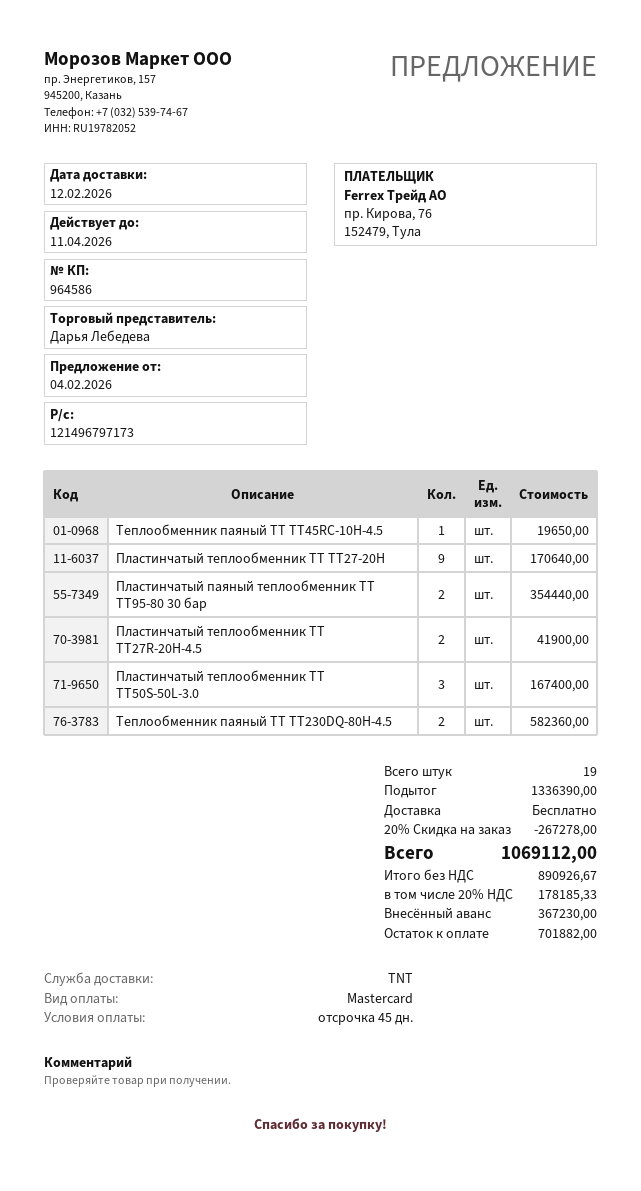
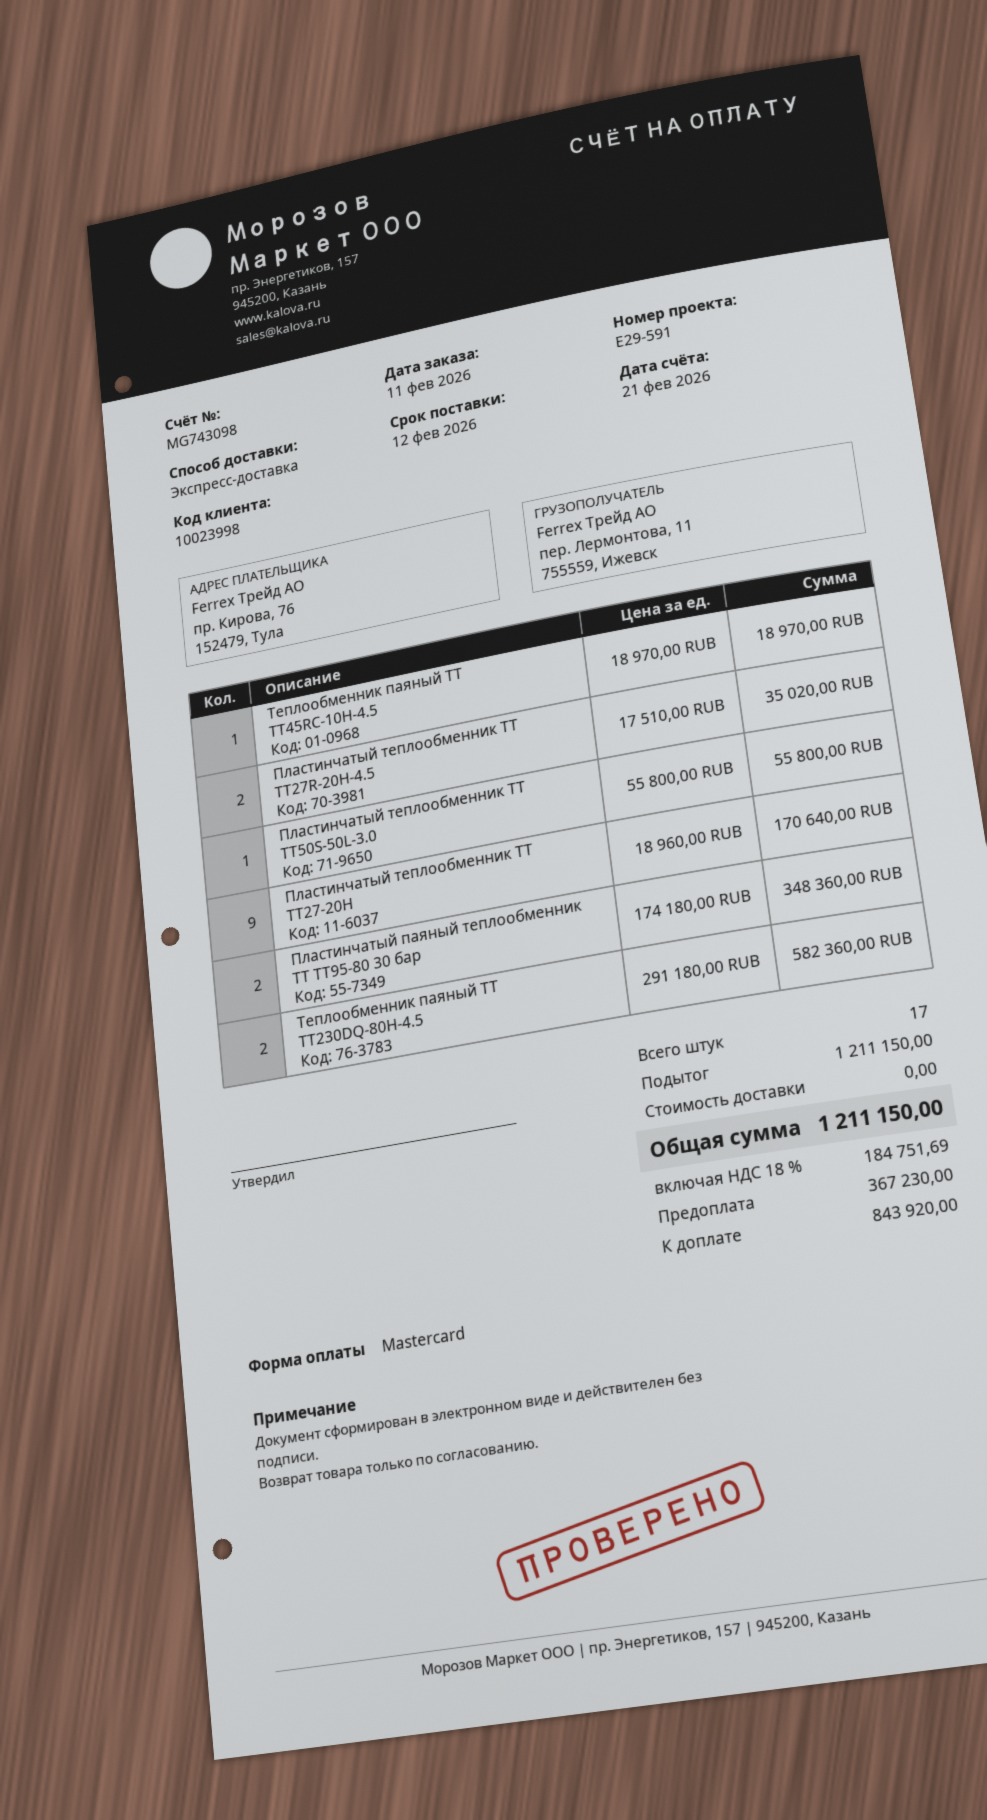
shipping method: TNT -> express
Теплообменник паяный ТТ ТТ45RC-10H-4.5: 1 for 19650.00 -> 1 for 18970.00
Пластинчатый паяный теплообменник ТТ ТТ95-80 30 бар: 2 for 354440.00 -> 2 for 348360.00
Пластинчатый теплообменник TT ТТ27R-20Н-4.5: 2 for 41900.00 -> 2 for 35020.00
Пластинчатый теплообменник ТТ TT50S-50L-3.0: 3 for 167400.00 -> 1 for 55800.00
total quantity: 19 -> 17
subtotal: 1336390.00 -> 1211150.00
discount: 20% = 267278.00 -> none
tax: 20% = 178185.33 -> 18% = 184751.69
total: 1069112.00 -> 1211150.00
balance: 701882.00 -> 843920.00

